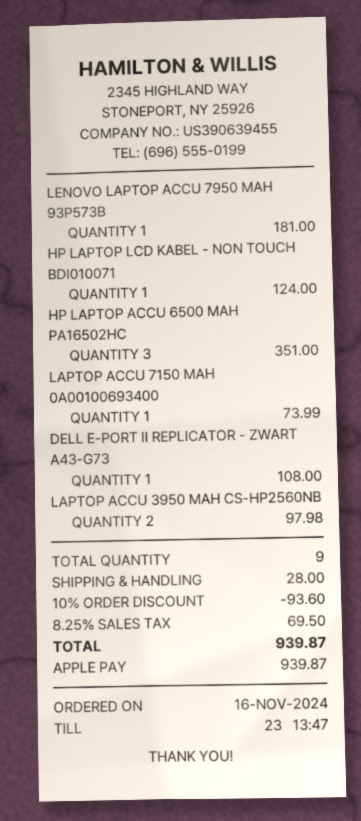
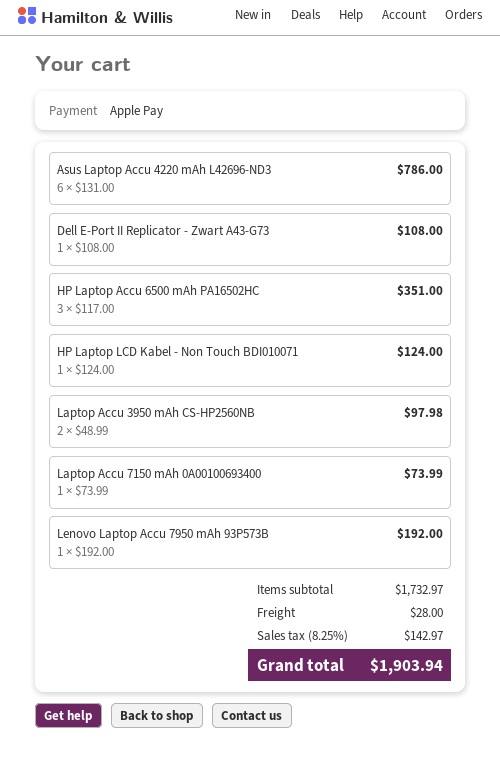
LENOVO LAPTOP ACCU 7950 MAH 93P573B: 1 for 181.00 -> 1 for 192.00
Asus Laptop Accu 4220 mAh L42696-ND3: none -> 6 for 786.00
discount: 10% = 93.60 -> none
tax: 8.25% = 69.50 -> 8.25% = 142.97
total: 939.87 -> 1903.94

